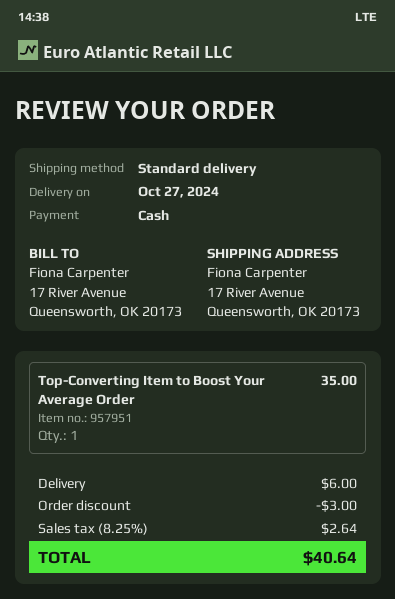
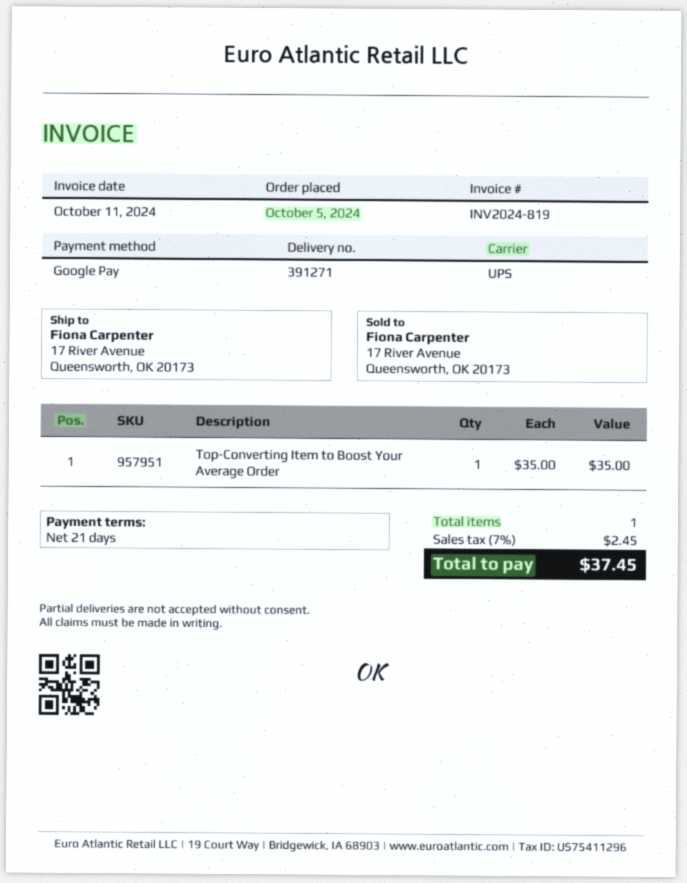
payment method: cash -> Google Pay
shipping method: standard -> UPS
discount: 3.00 -> none
shipping: 6.00 -> none
tax: 8.25% = 2.64 -> 7% = 2.45
total: 40.64 -> 37.45

